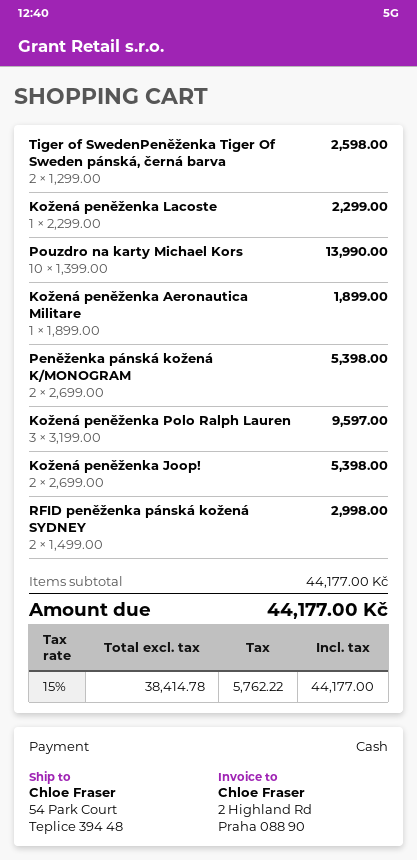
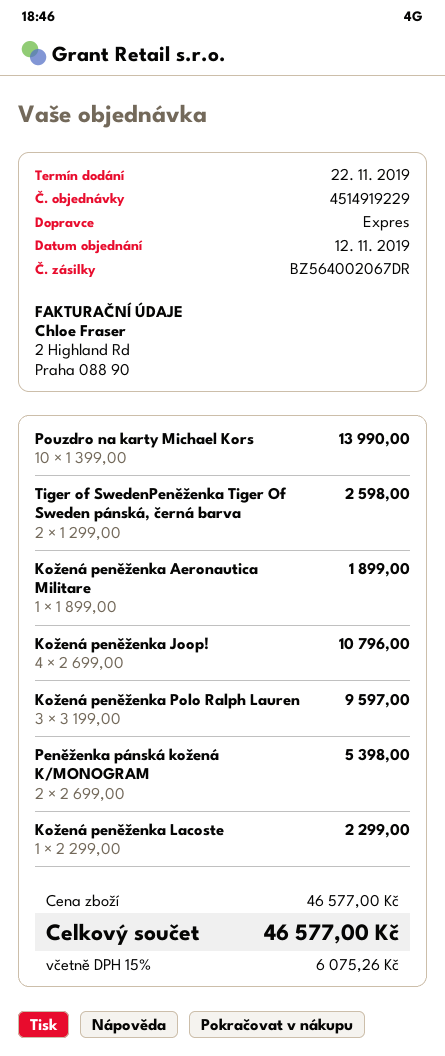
Kožená peněženka Joop!: 2 x 2699.00 = 5398.00 -> 4 x 2699.00 = 10796.00
RFID peněženka pánská kožená SYDNEY: 2 x 1499.00 = 2998.00 -> none
subtotal: 44177.00 -> 46577.00
tax: 15% = 5762.22 -> 15% = 6075.26
total: 44177.00 -> 46577.00

